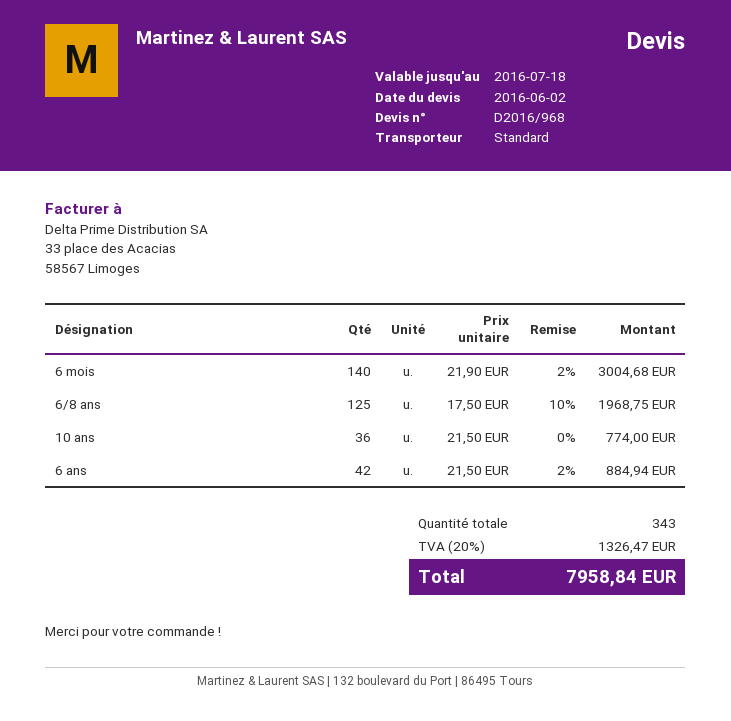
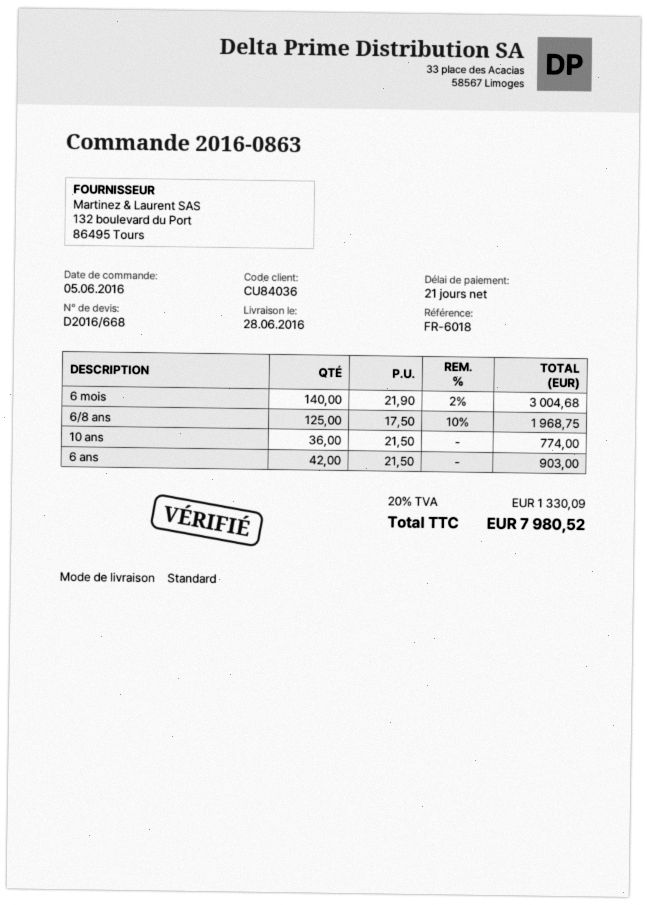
quote number: D2016/968 -> D2016/668
6 ans: 42 x 21.50 - 2% = 884.94 -> 42 x 21.50 = 903.00
tax: 20% = 1326.47 -> 20% = 1330.09
total: 7958.84 -> 7980.52

